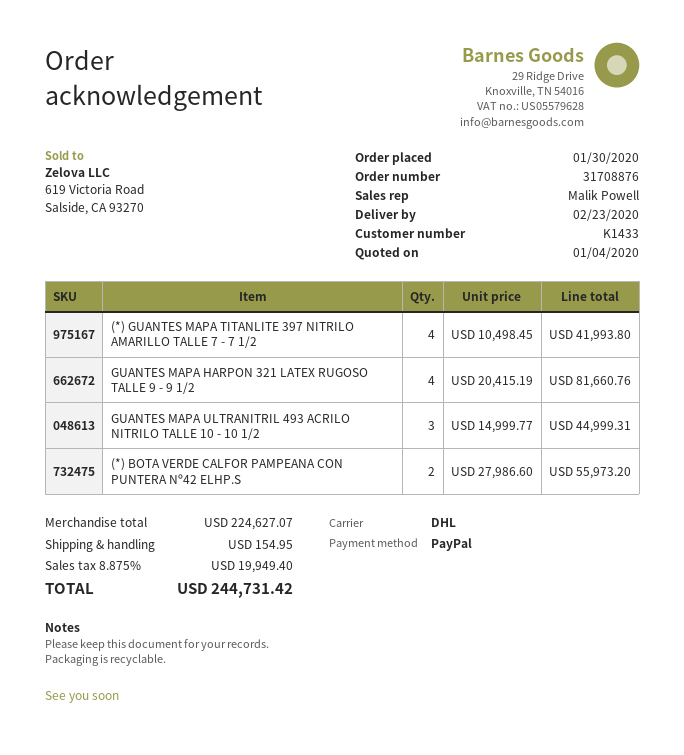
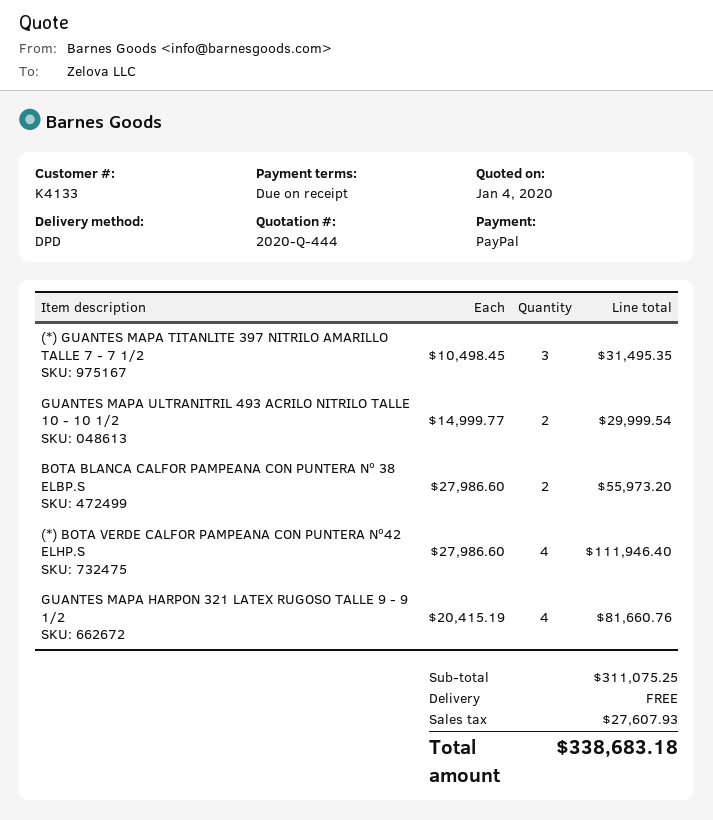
customer number: K1433 -> K4133
shipping method: DHL -> DPD
(*) GUANTES MAPA TITANLITE 397 NITRILO AMARILLO TALLE 7 - 7 1/2: 4 x 10498.45 = 41993.80 -> 3 x 10498.45 = 31495.35
GUANTES MAPA ULTRANITRIL 493 ACRILO NITRILO TALLE 10 - 10 1/2: 3 x 14999.77 = 44999.31 -> 2 x 14999.77 = 29999.54
(*) BOTA VERDE CALFOR PAMPEANA CON PUNTERA Nº42 ELHP.S: 2 x 27986.60 = 55973.20 -> 4 x 27986.60 = 111946.40
BOTA BLANCA CALFOR PAMPEANA CON PUNTERA Nº 38 ELBP.S: none -> 2 x 27986.60 = 55973.20
subtotal: 224627.07 -> 311075.25
shipping: 154.95 -> 0.00
tax: 19949.40 -> 27607.93
total: 244731.42 -> 338683.18

